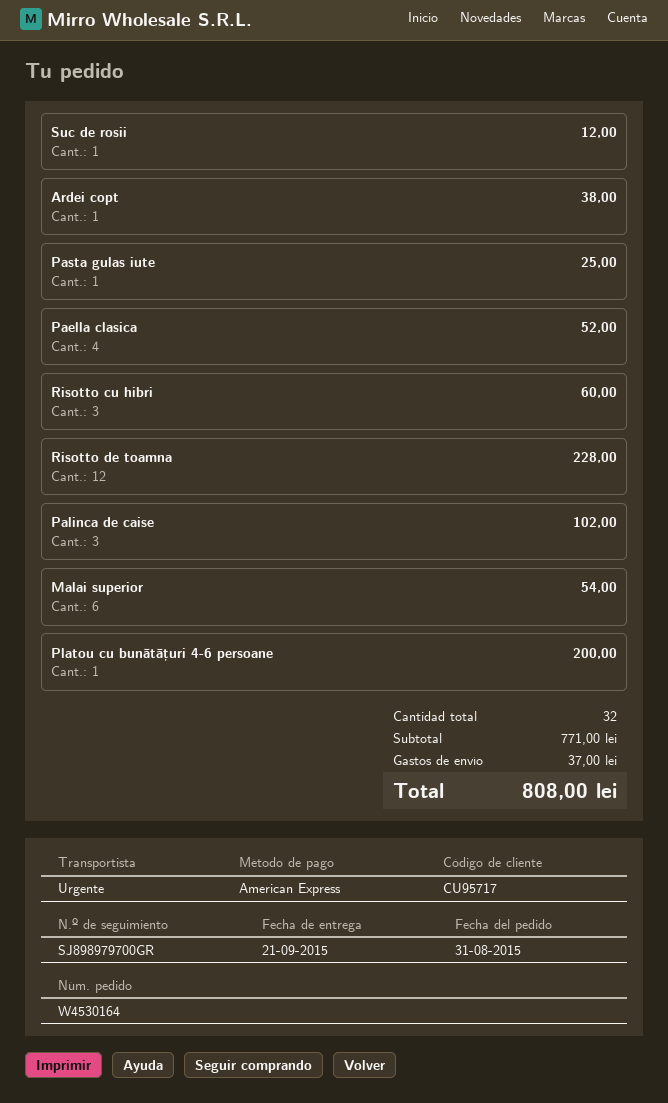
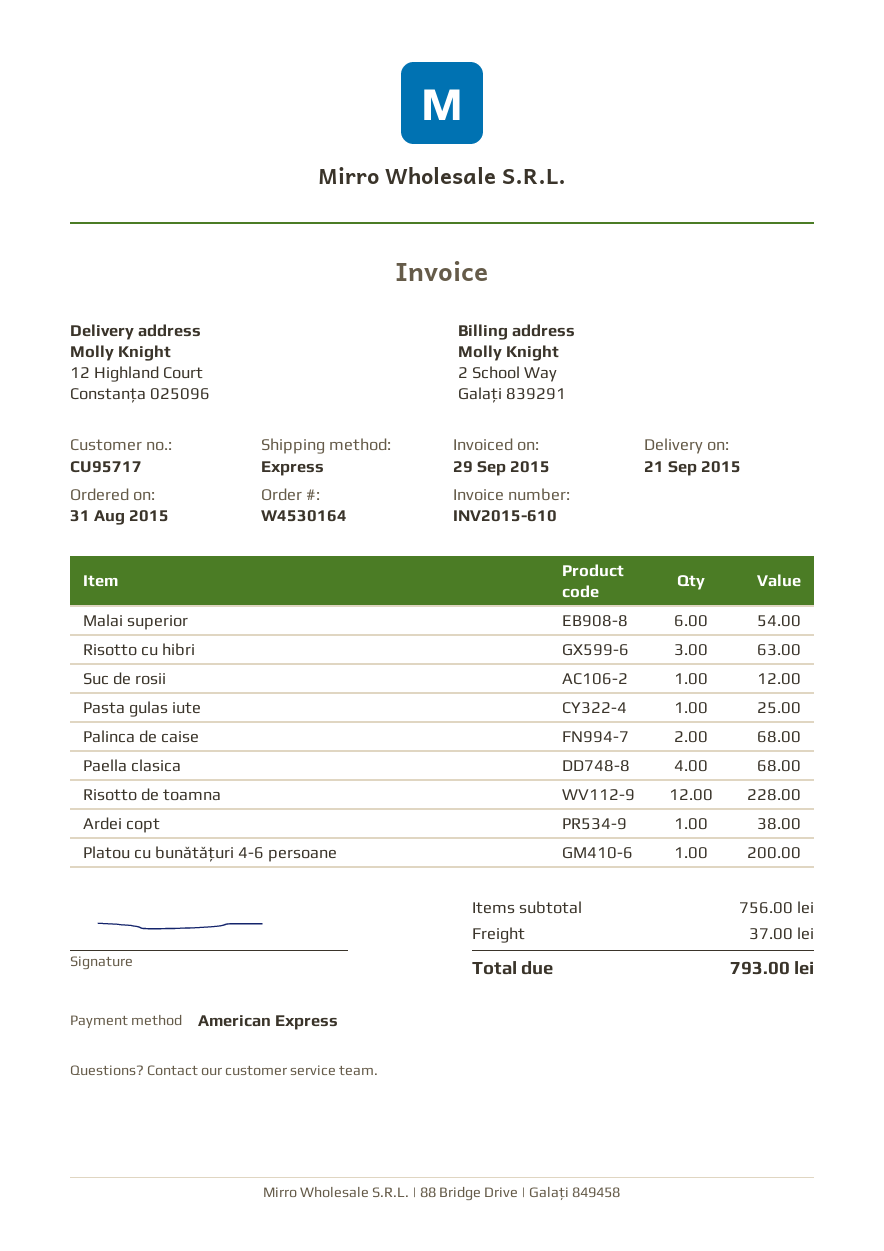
Paella clasica: 4 for 52.00 -> 4 for 68.00
Risotto cu hibri: 3 for 60.00 -> 3 for 63.00
Palinca de caise: 3 for 102.00 -> 2 for 68.00
subtotal: 771.00 -> 756.00
total: 808.00 -> 793.00

